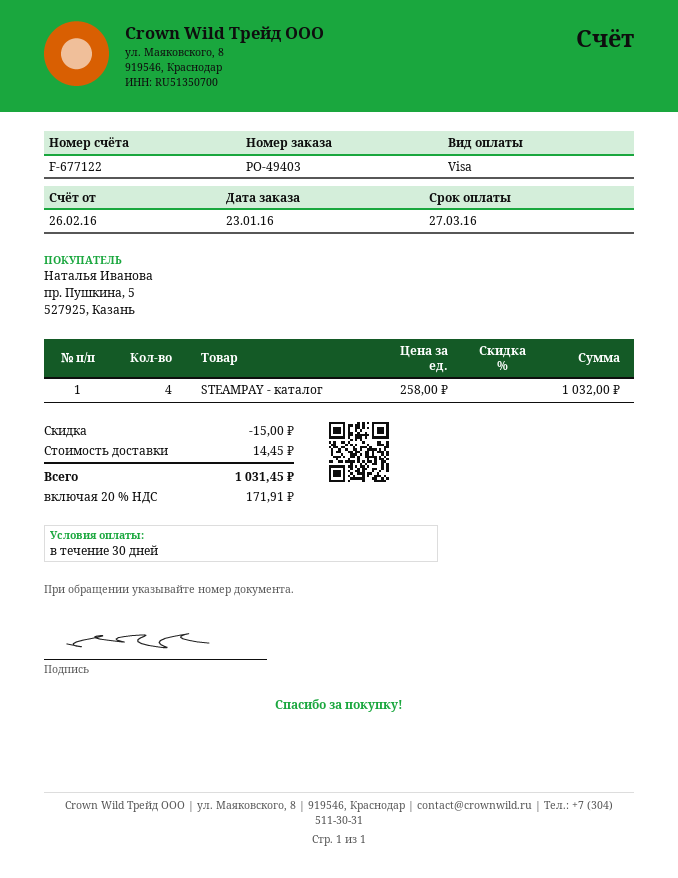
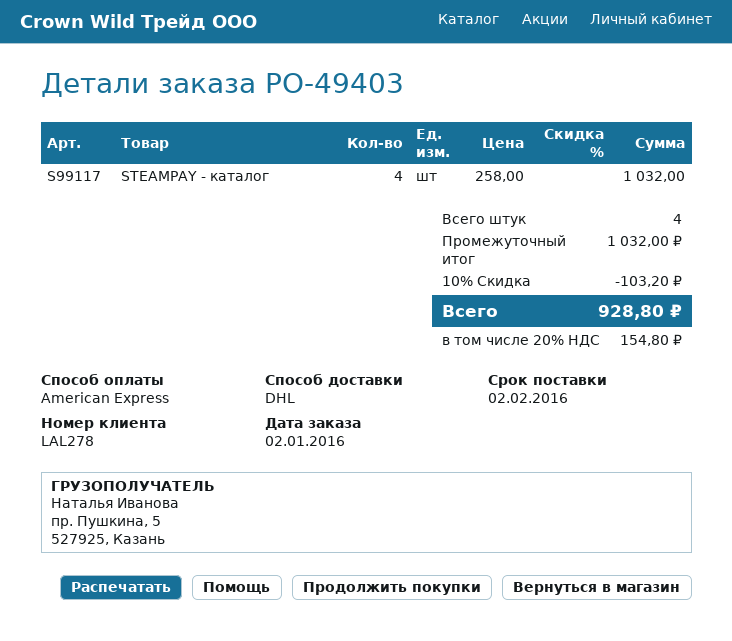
order date: 2016-01-23 -> 2016-01-02
payment method: Visa -> American Express
discount: 15.00 -> 103.20
shipping: 14.45 -> none
tax: 20% = 171.91 -> 20% = 154.80
total: 1031.45 -> 928.80

